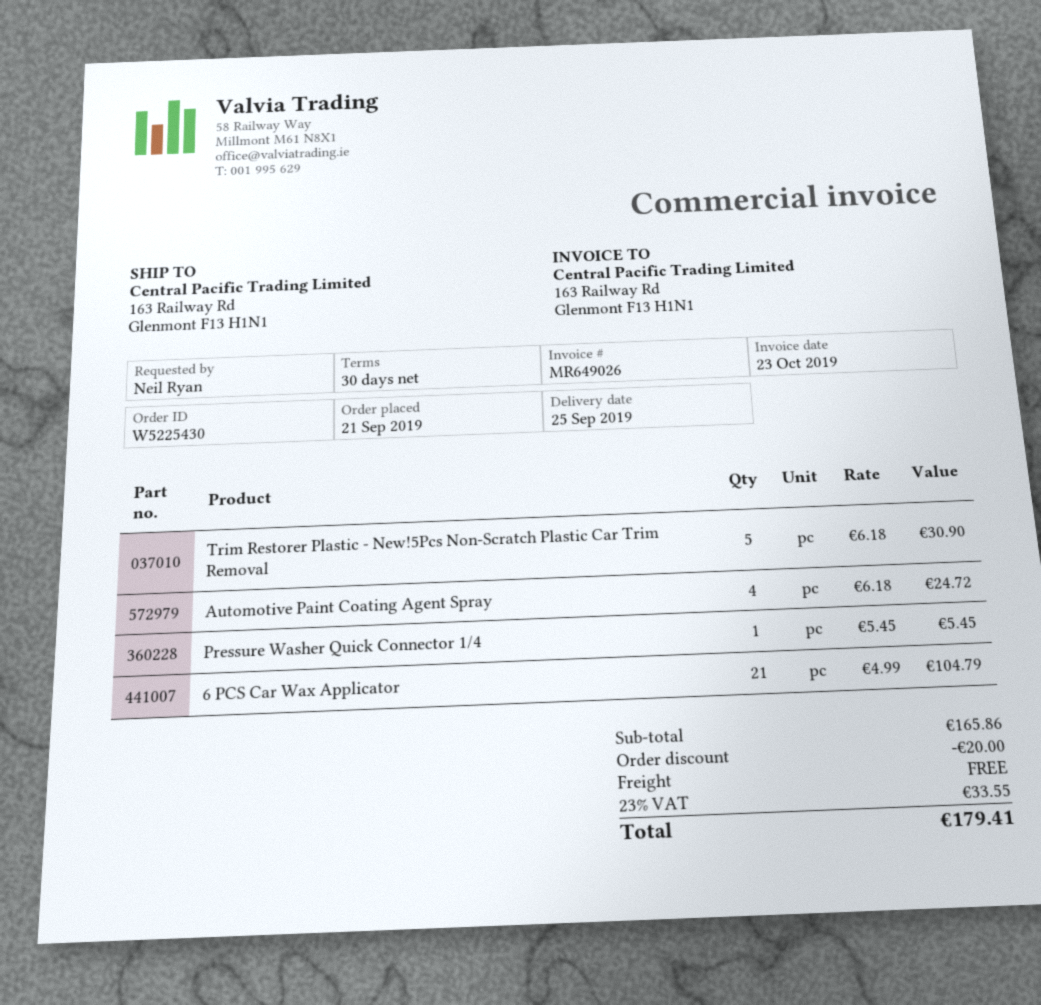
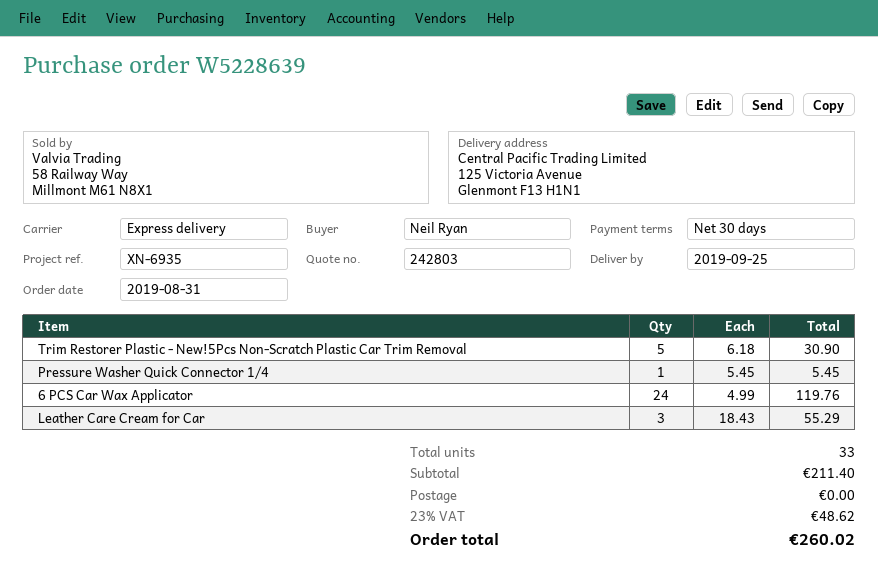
order number: W5225430 -> W5228639
order date: 2019-09-21 -> 2019-08-31
ship to: 163 Railway Rd, Glenmont F13 H1N1 -> 125 Victoria Avenue, Glenmont F13 H1N1
Automotive Paint Coating Agent Spray: 4 x 6.18 = 24.72 -> none
6 PCS Car Wax Applicator: 21 x 4.99 = 104.79 -> 24 x 4.99 = 119.76
Leather Care Cream for Car: none -> 3 x 18.43 = 55.29
subtotal: 165.86 -> 211.40
discount: 20.00 -> none
tax: 23% = 33.55 -> 23% = 48.62
total: 179.41 -> 260.02

